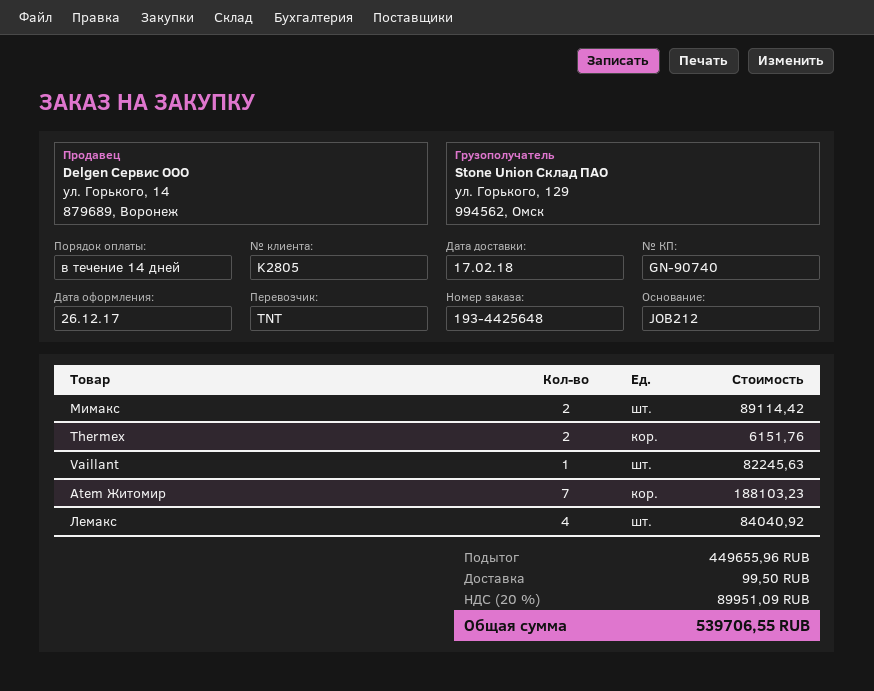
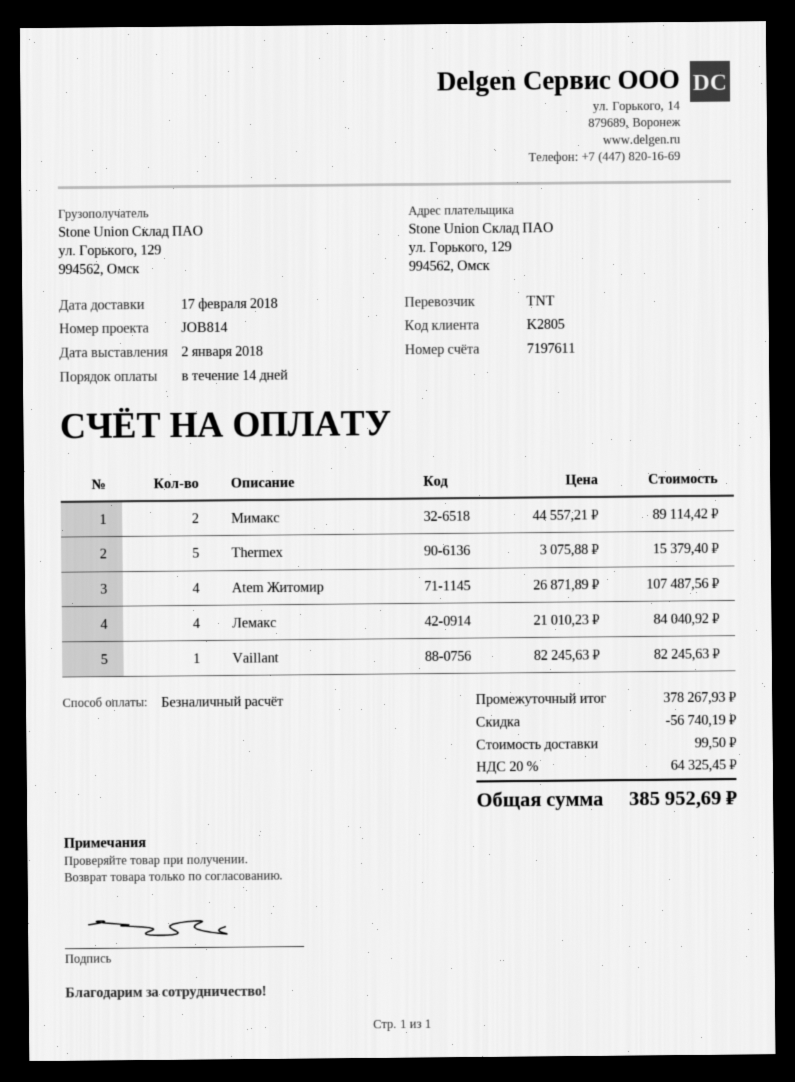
reference: JOB212 -> JOB814
Thermex: 2 for 6151.76 -> 5 for 15379.40
Atem Житомир: 7 for 188103.23 -> 4 for 107487.56
subtotal: 449655.96 -> 378267.93
discount: none -> 56740.19
tax: 20% = 89951.09 -> 20% = 64325.45
total: 539706.55 -> 385952.69

